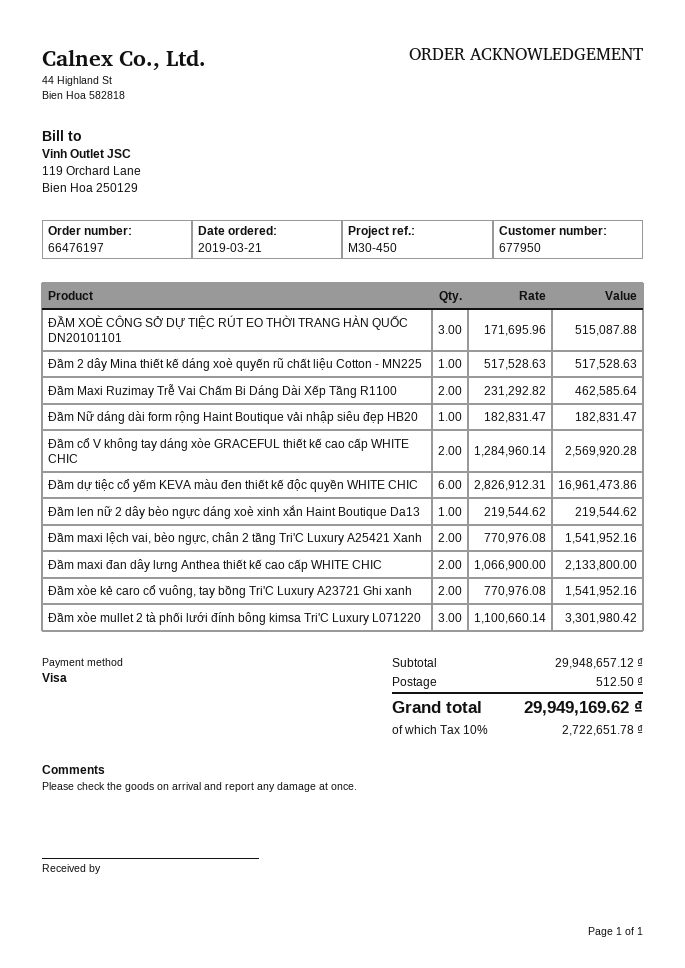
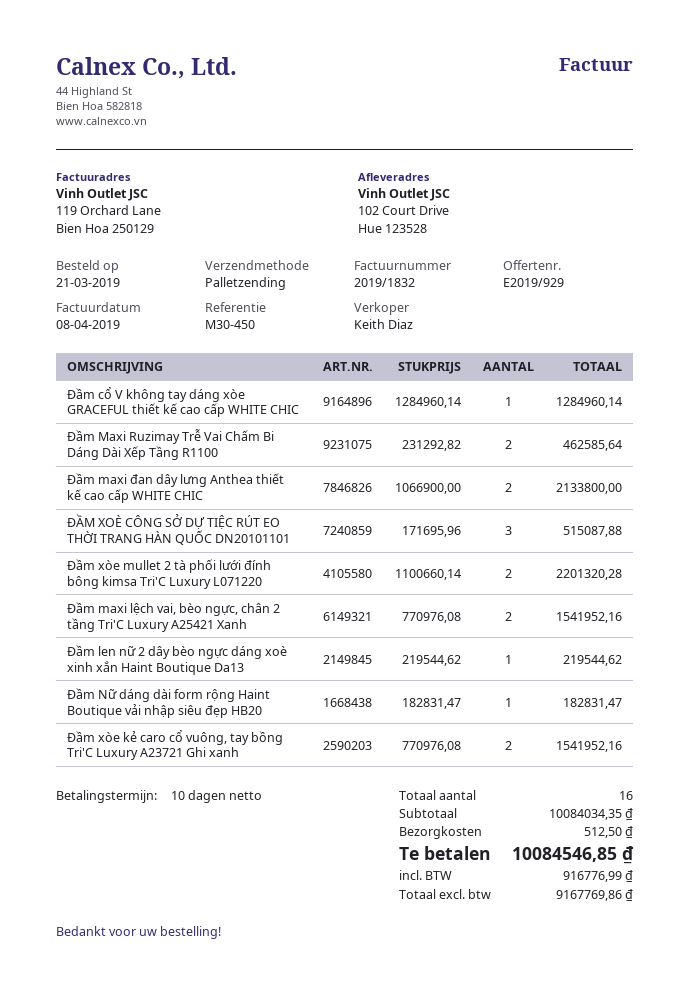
Đầm 2 dây Mina thiết kế dáng xoè quyến rũ chất liệu Cotton - MN225: 1 x 517528.63 = 517528.63 -> none
Đầm cổ V không tay dáng xòe GRACEFUL thiết kế cao cấp WHITE CHIC: 2 x 1284960.14 = 2569920.28 -> 1 x 1284960.14 = 1284960.14
Đầm dự tiệc cổ yếm KEVA màu đen thiết kế độc quyền WHITE CHIC: 6 x 2826912.31 = 16961473.86 -> none
Đầm xòe mullet 2 tà phối lưới đính bông kimsa Tri'C Luxury L071220: 3 x 1100660.14 = 3301980.42 -> 2 x 1100660.14 = 2201320.28
subtotal: 29948657.12 -> 10084034.35
tax: 2722651.78 -> 916776.99
total: 29949169.62 -> 10084546.85

